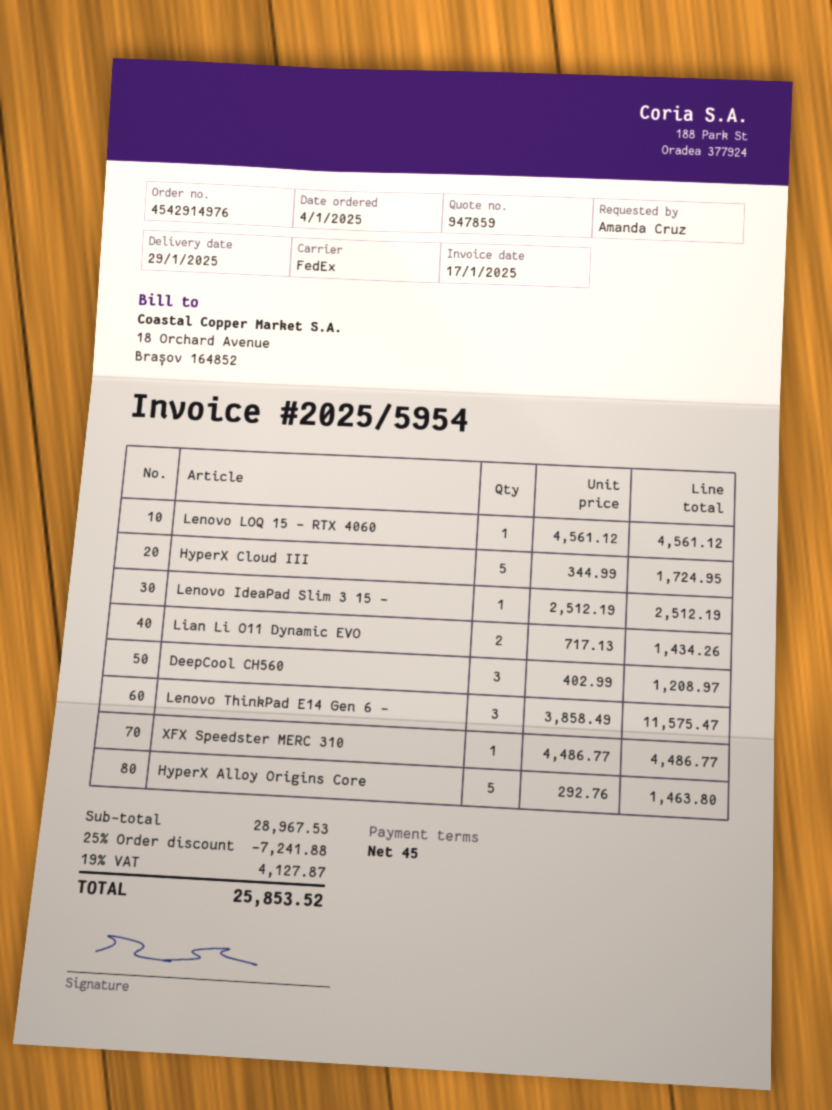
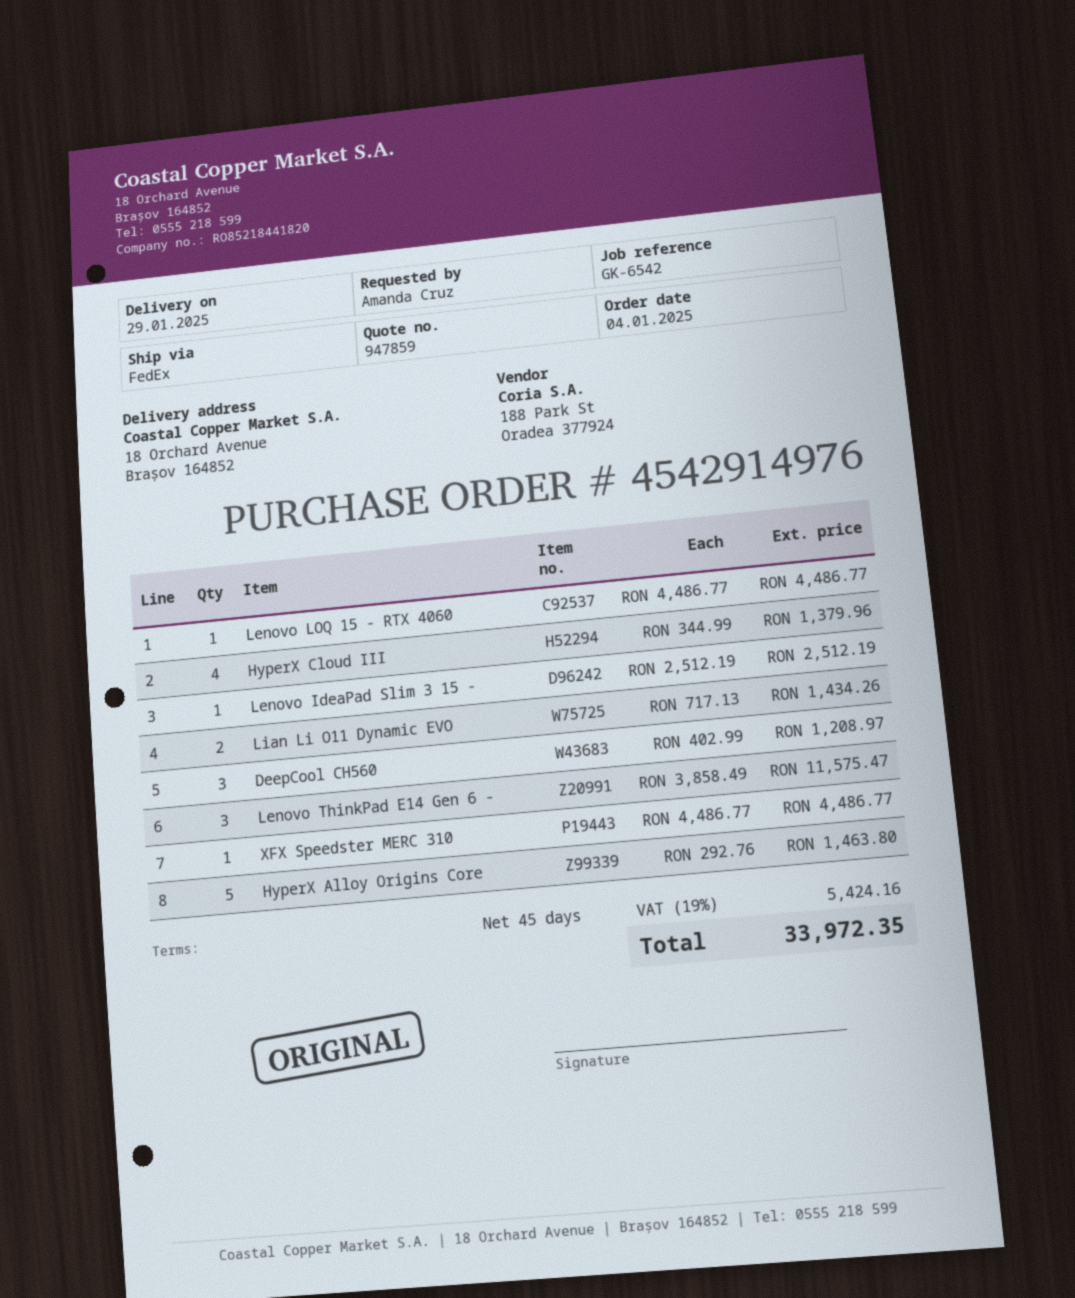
Lenovo LOQ 15 - RTX 4060: 1 x 4561.12 = 4561.12 -> 1 x 4486.77 = 4486.77
HyperX Cloud III: 5 x 344.99 = 1724.95 -> 4 x 344.99 = 1379.96
discount: 25% = 7241.88 -> none
tax: 19% = 4127.87 -> 19% = 5424.16
total: 25853.52 -> 33972.35

